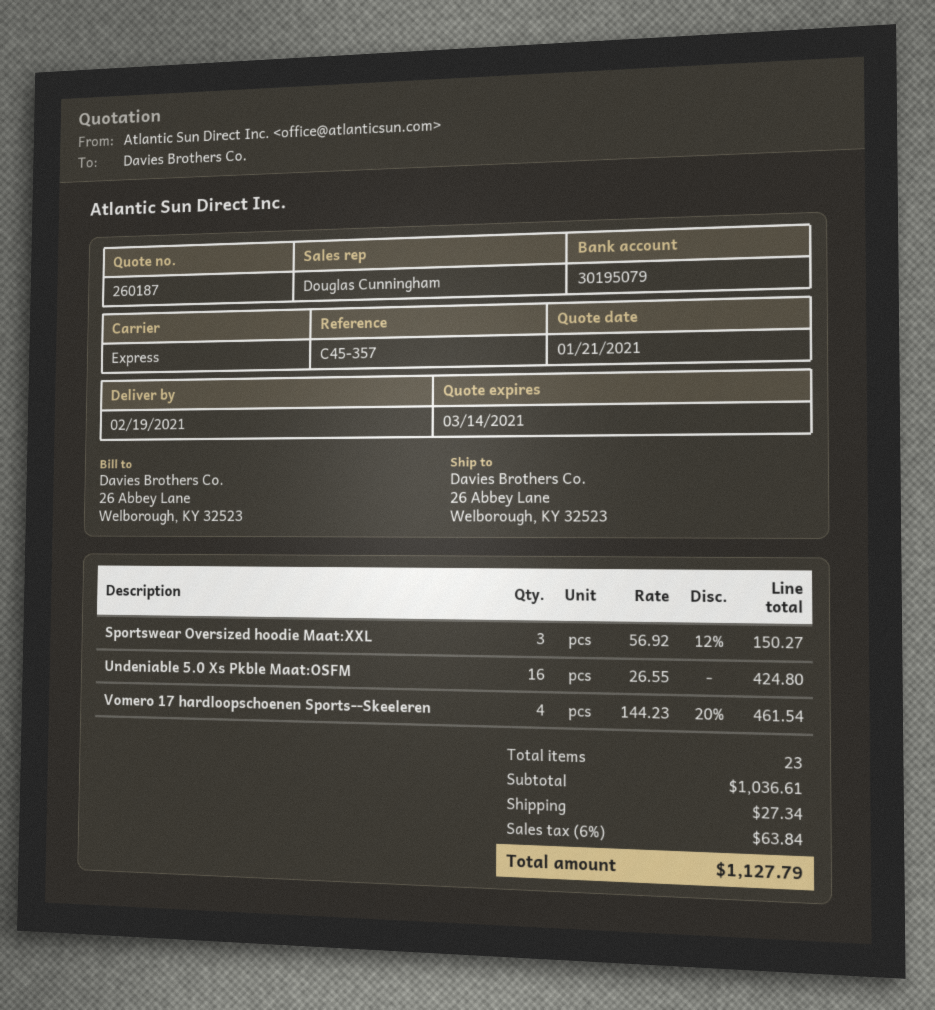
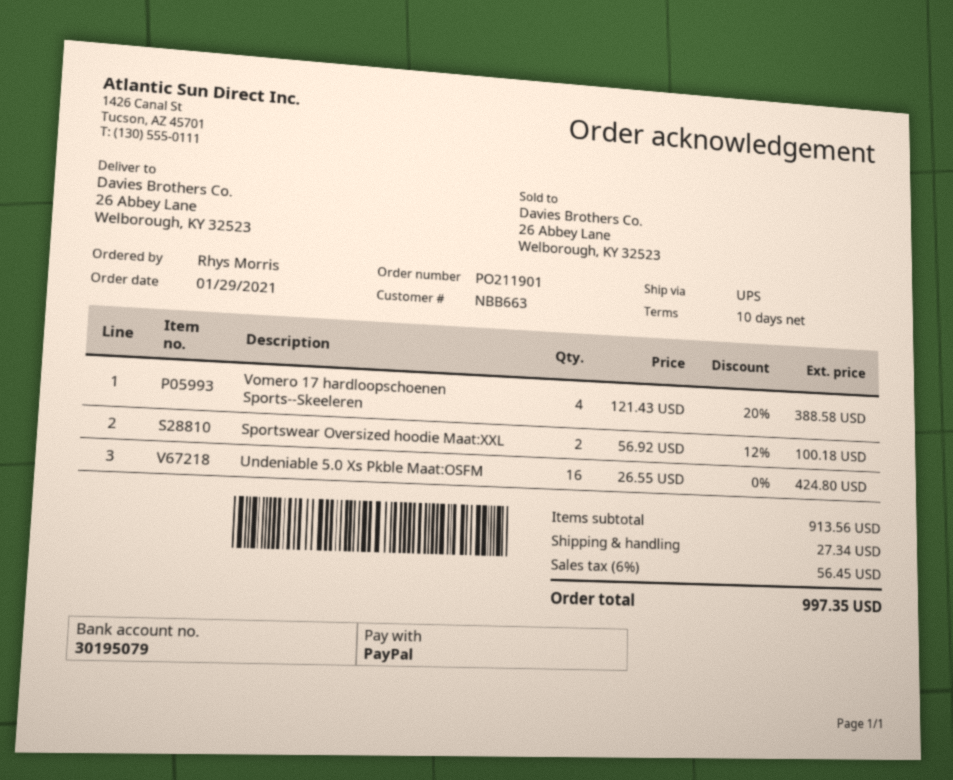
shipping method: express -> UPS
Sportswear Oversized hoodie Maat:XXL: 3 x 56.92 - 12% = 150.27 -> 2 x 56.92 - 12% = 100.18
Vomero 17 hardloopschoenen Sports--Skeeleren: 4 x 144.23 - 20% = 461.54 -> 4 x 121.43 - 20% = 388.58
subtotal: 1036.61 -> 913.56
tax: 6% = 63.84 -> 6% = 56.45
total: 1127.79 -> 997.35

